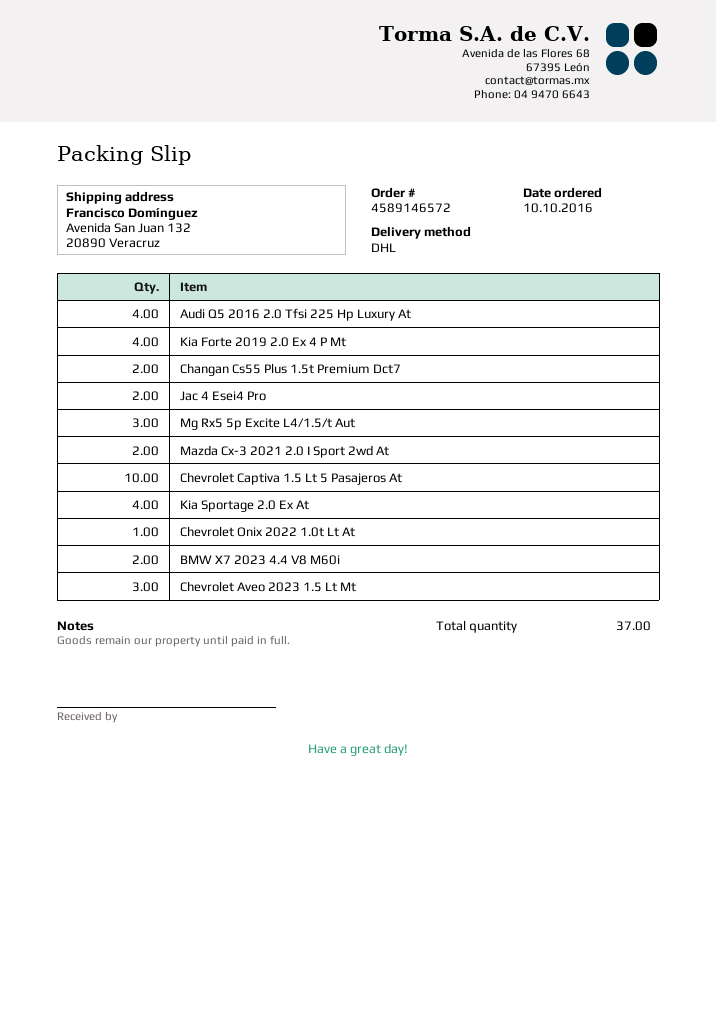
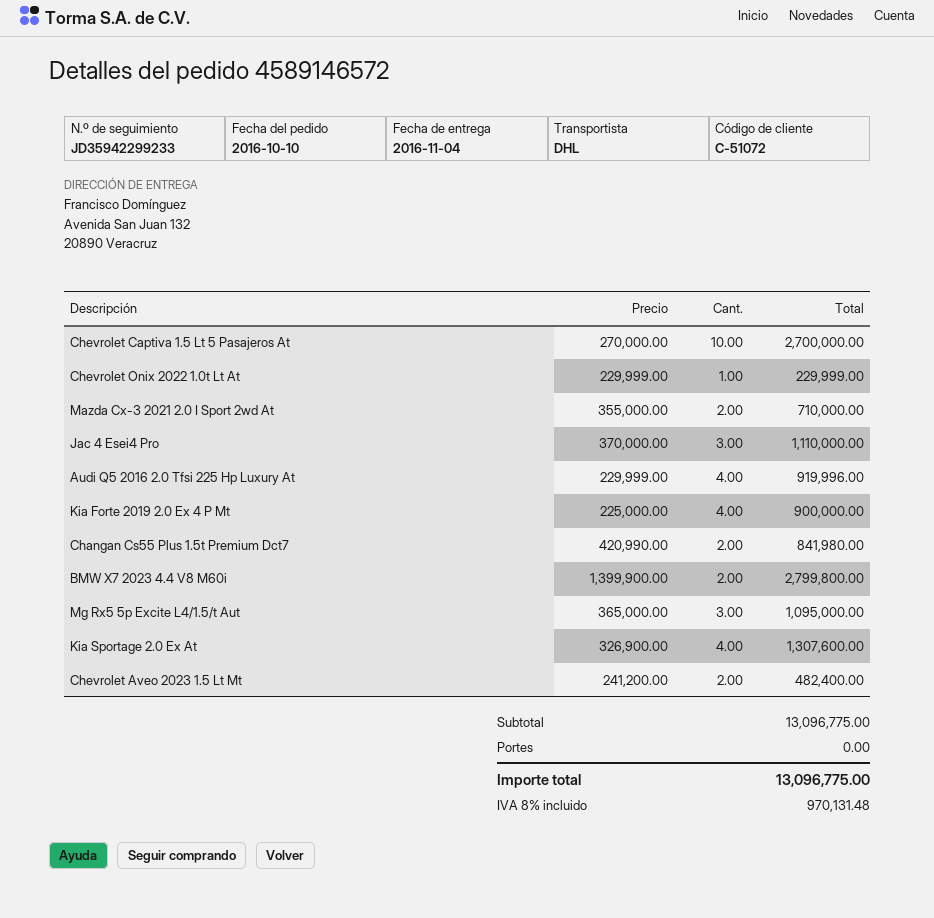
Jac 4 Esei4 Pro: 2 -> 3
Chevrolet Aveo 2023 1.5 Lt Mt: 3 -> 2

